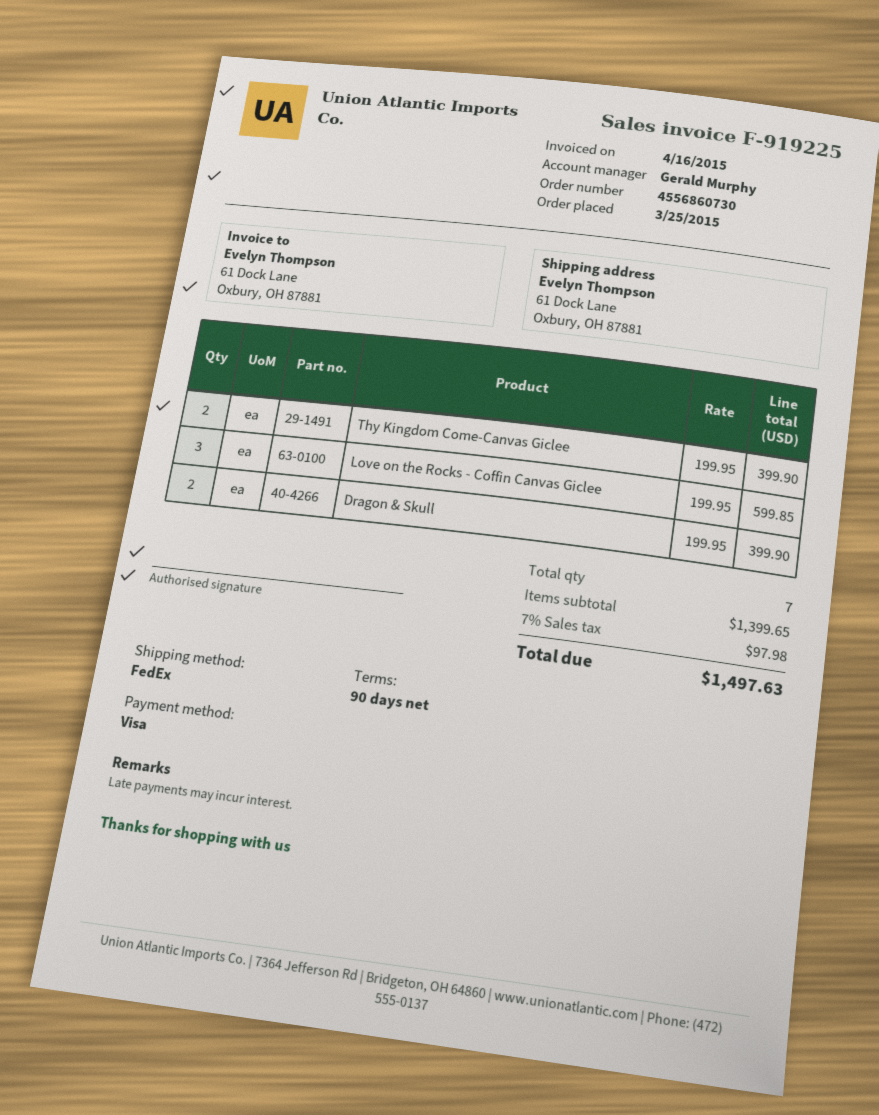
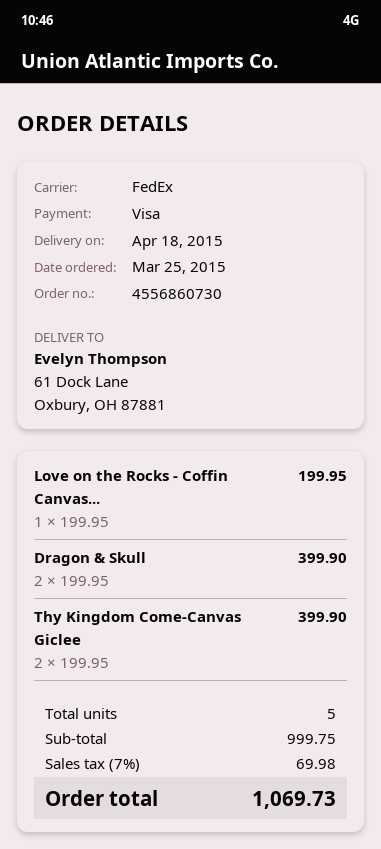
Love on the Rocks - Coffin Canvas Giclee: 3 x 199.95 = 599.85 -> 1 x 199.95 = 199.95
total quantity: 7 -> 5
subtotal: 1399.65 -> 999.75
tax: 7% = 97.98 -> 7% = 69.98
total: 1497.63 -> 1069.73

